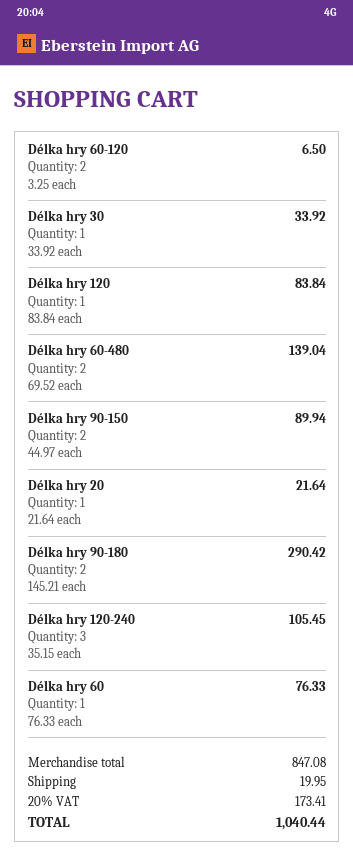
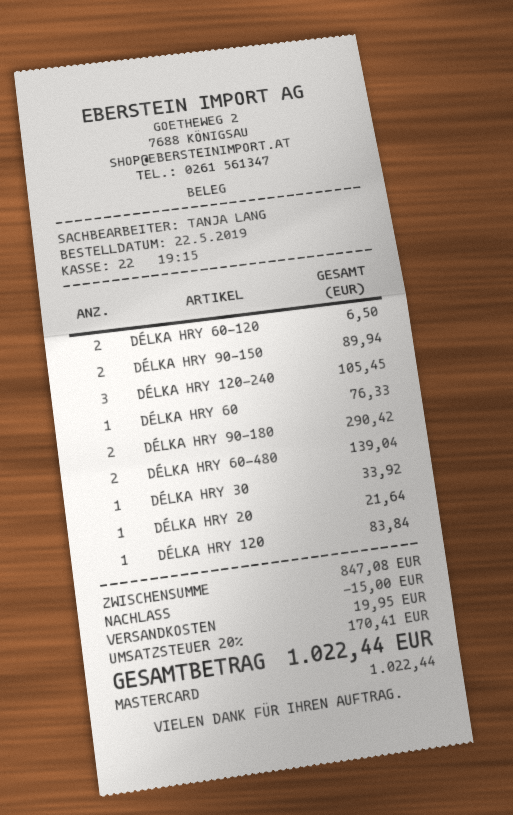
discount: none -> 15.00
tax: 20% = 173.41 -> 20% = 170.41
total: 1040.44 -> 1022.44

